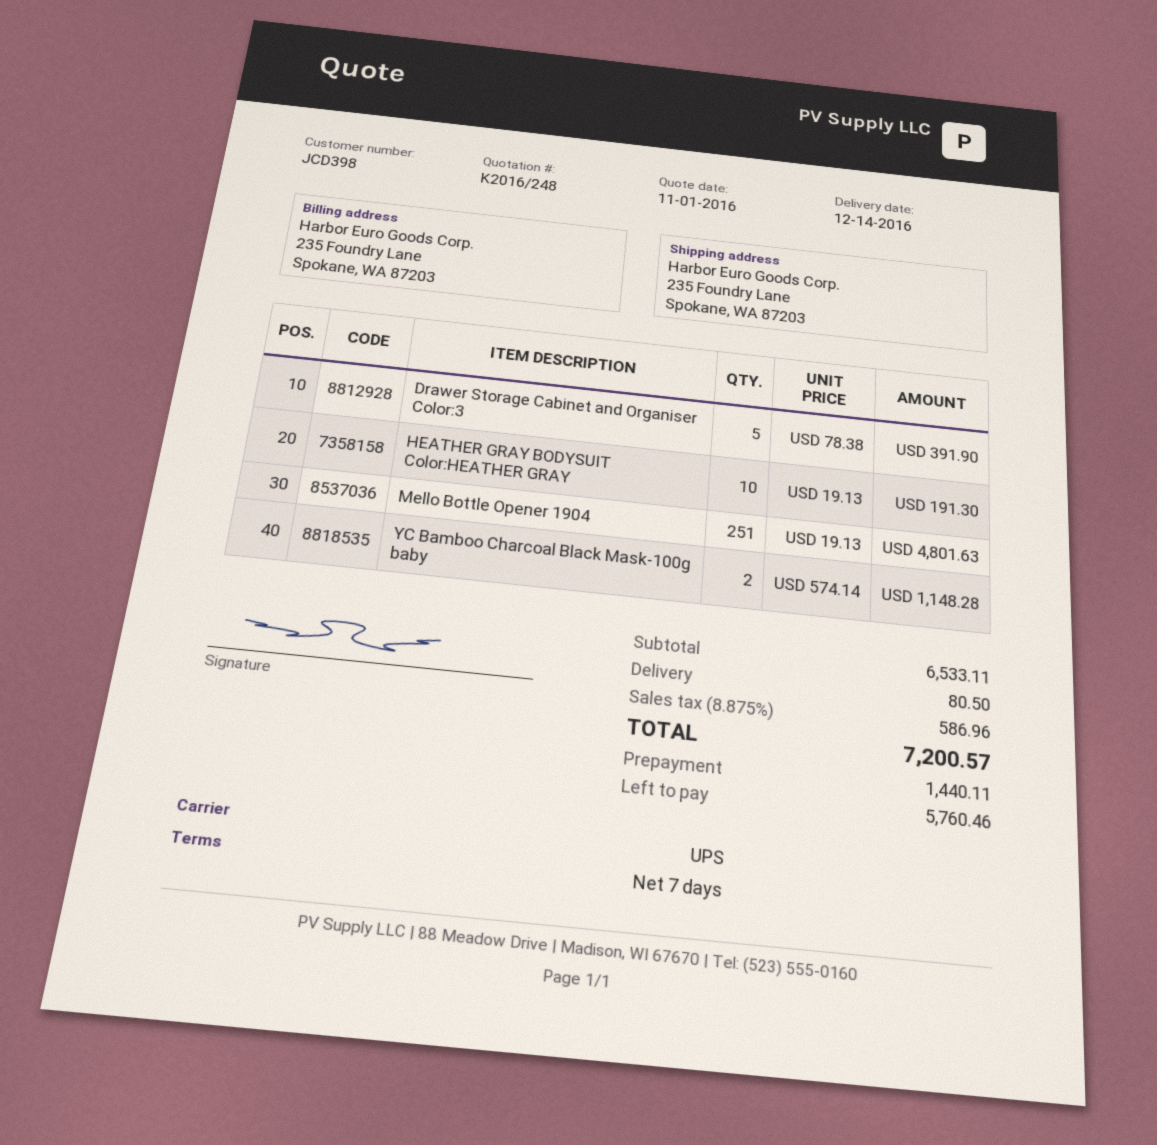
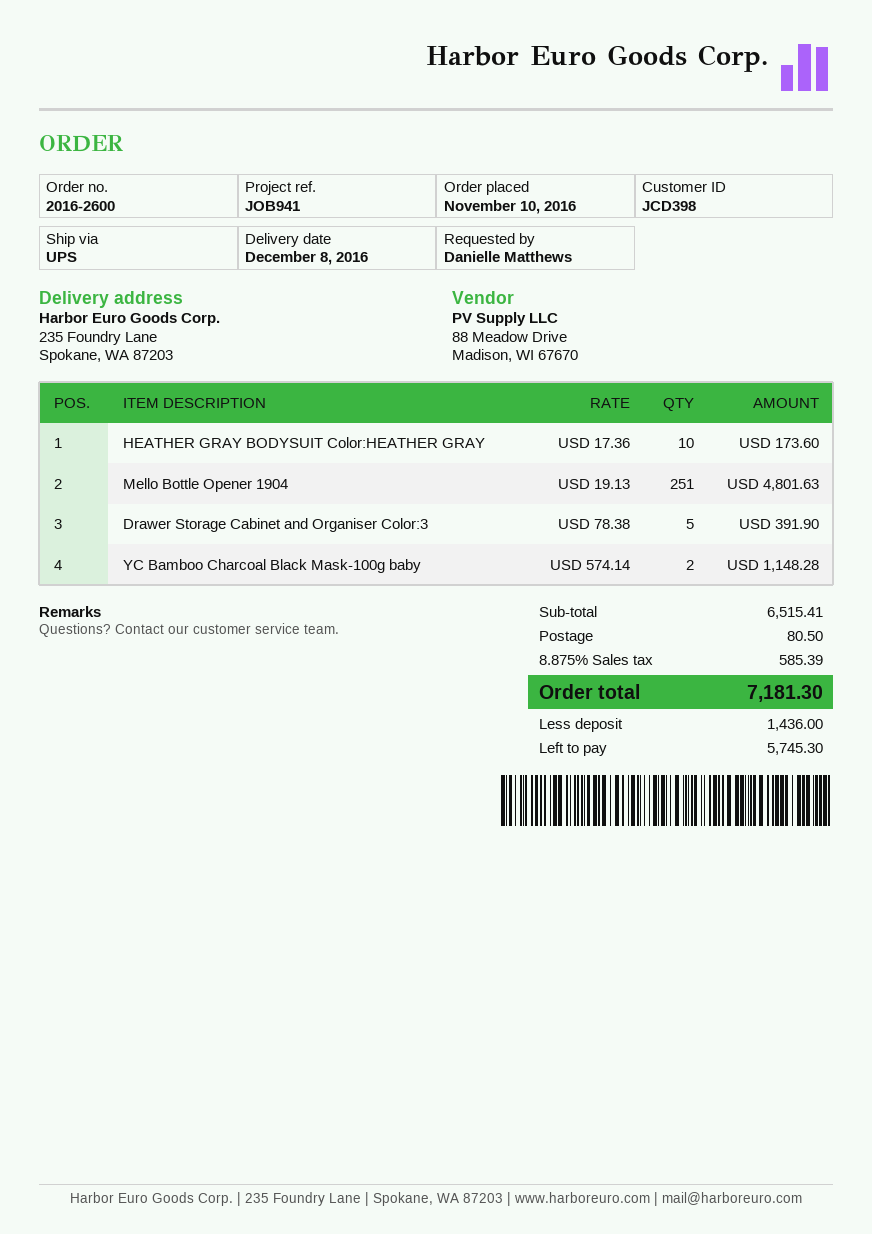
delivery date: 2016-12-14 -> 2016-12-08
HEATHER GRAY BODYSUIT Color:HEATHER GRAY: 10 x 19.13 = 191.30 -> 10 x 17.36 = 173.60
subtotal: 6533.11 -> 6515.41
tax: 8.875% = 586.96 -> 8.875% = 585.39
total: 7200.57 -> 7181.30
deposit: 1440.11 -> 1436.00
balance: 5760.46 -> 5745.30

